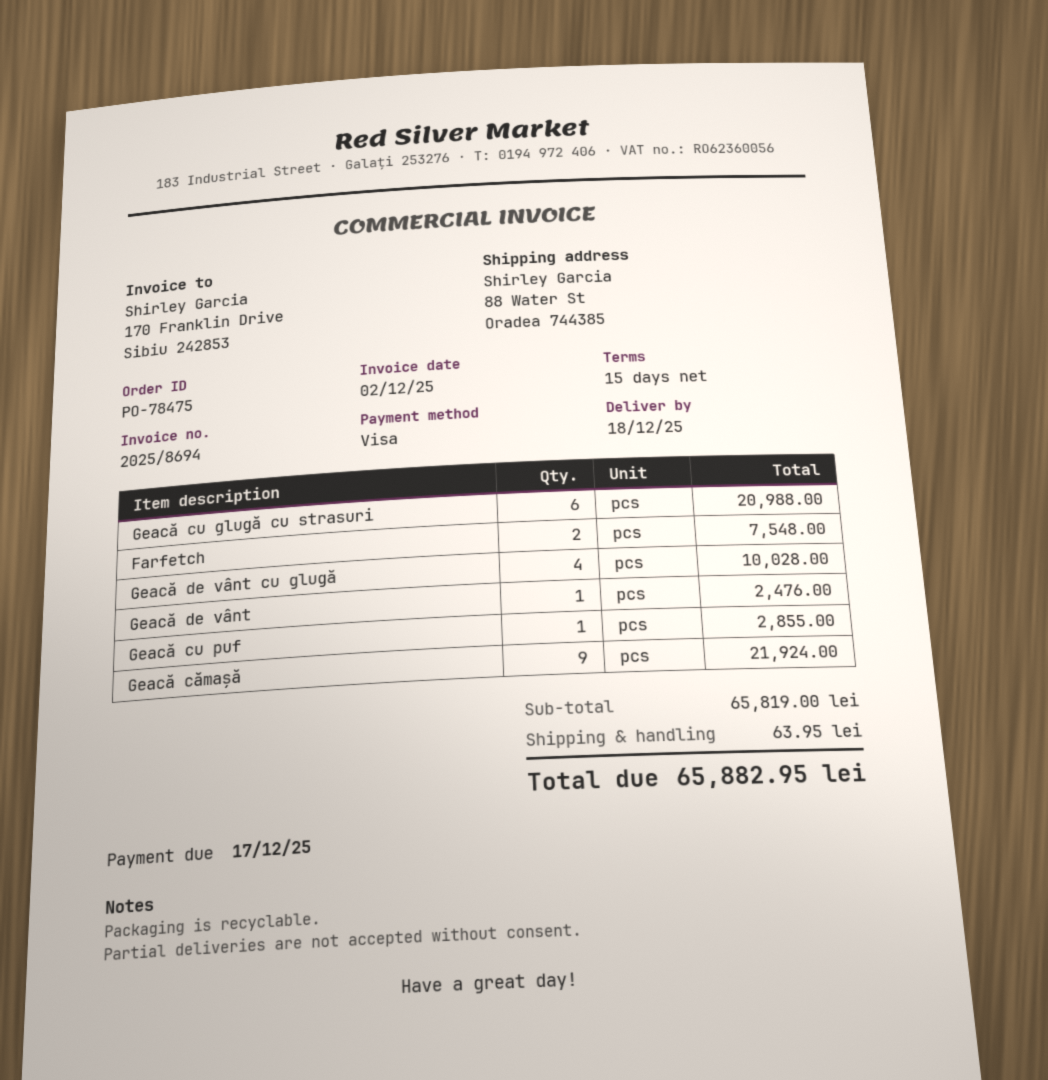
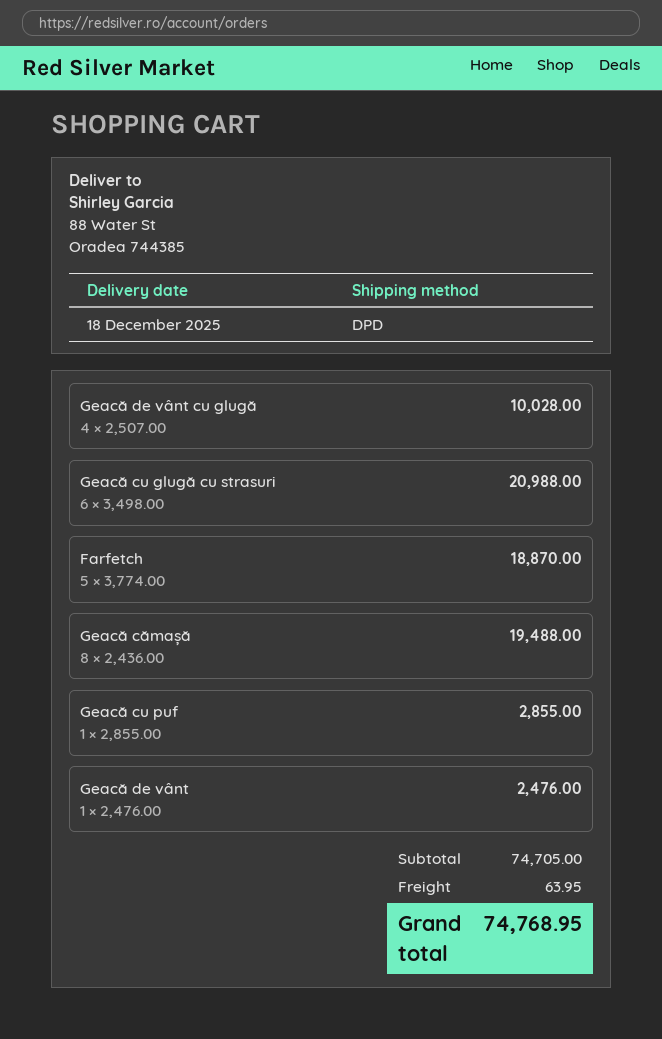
Farfetch: 2 for 7548.00 -> 5 for 18870.00
Geacă cămașă: 9 for 21924.00 -> 8 for 19488.00
subtotal: 65819.00 -> 74705.00
total: 65882.95 -> 74768.95

